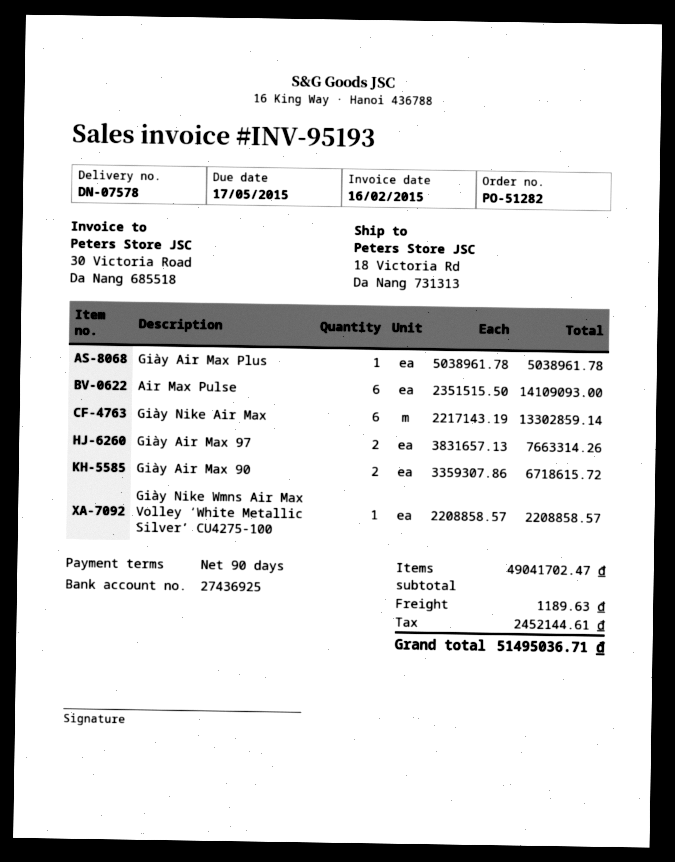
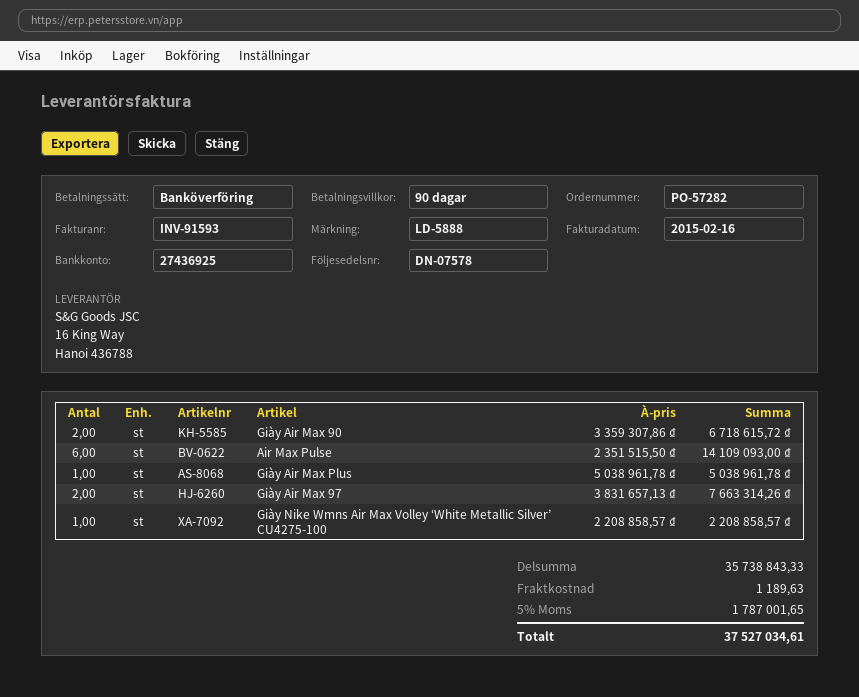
order number: PO-51282 -> PO-57282
invoice number: INV-95193 -> INV-91593
Giày Nike Air Max: 6 x 2217143.19 = 13302859.14 -> none
subtotal: 49041702.47 -> 35738843.33
tax: 2452144.61 -> 1787001.65
total: 51495036.71 -> 37527034.61

